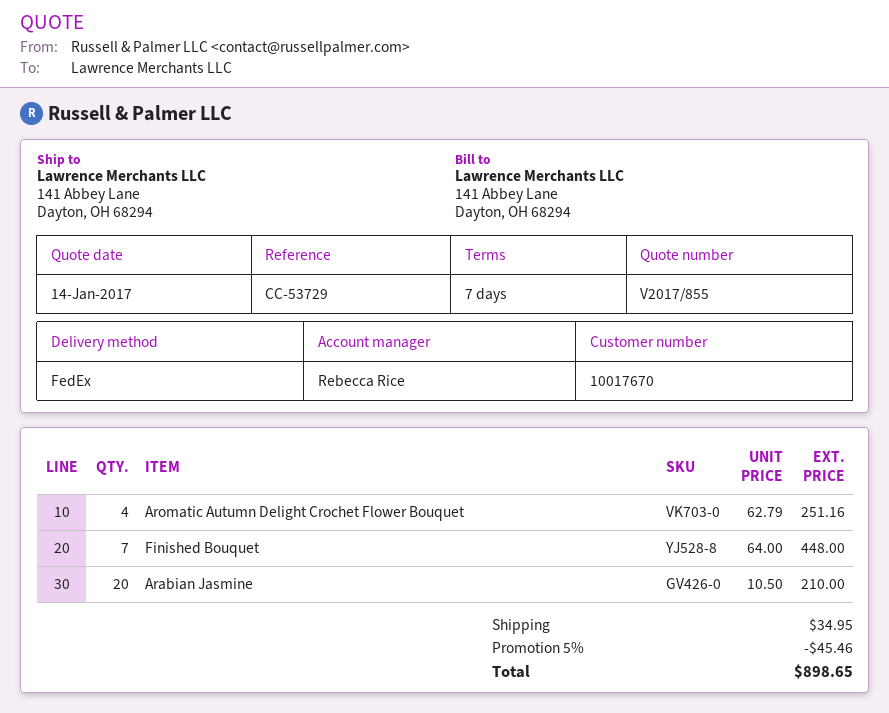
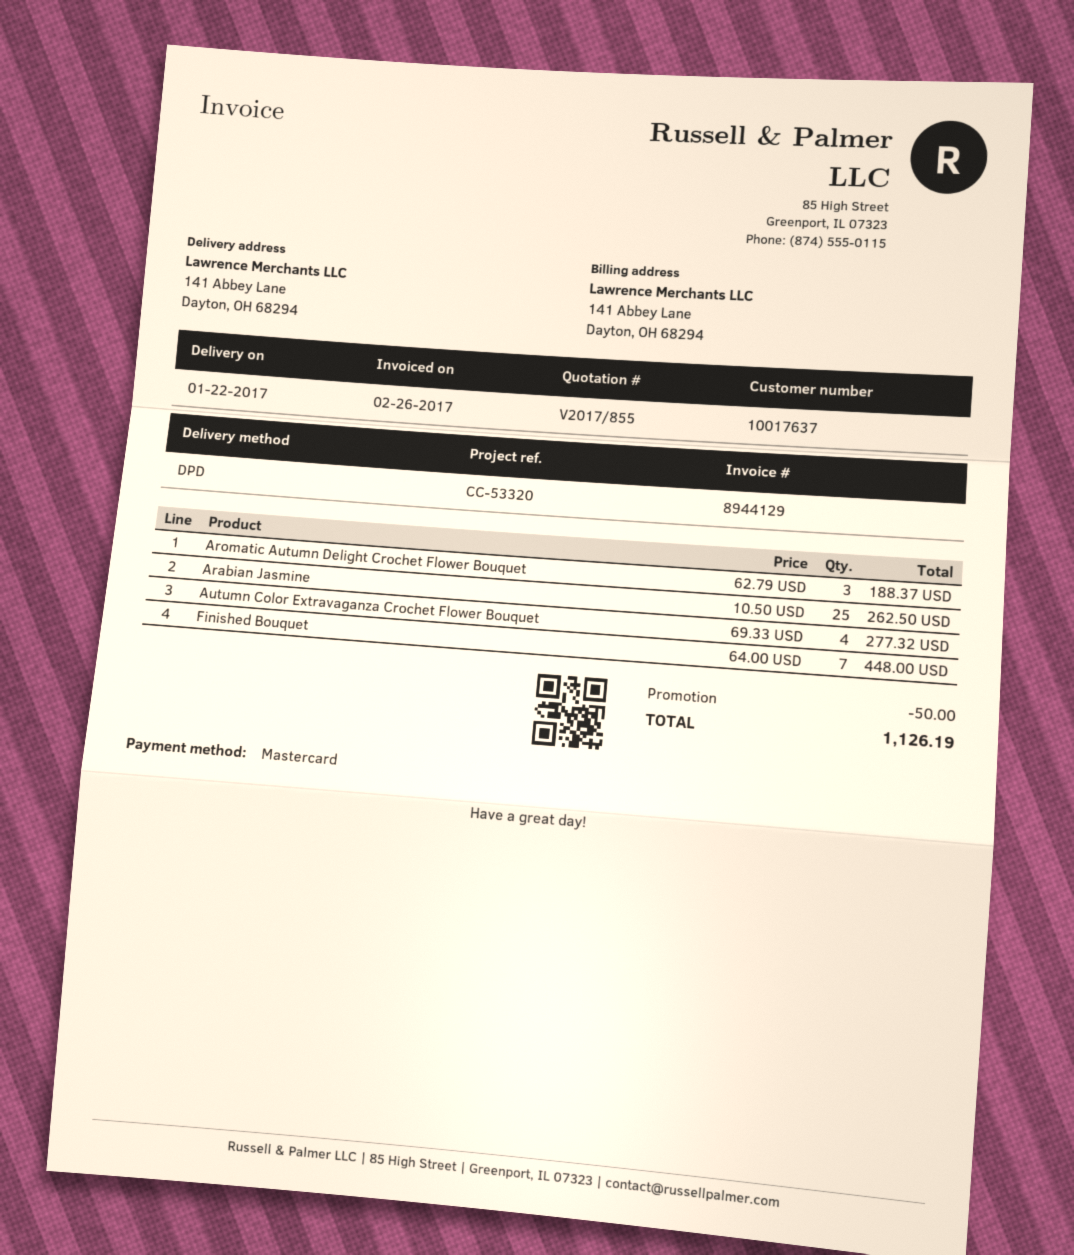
customer number: 10017670 -> 10017637
reference: CC-53729 -> CC-53320
shipping method: FedEx -> DPD
Aromatic Autumn Delight Crochet Flower Bouquet: 4 x 62.79 = 251.16 -> 3 x 62.79 = 188.37
Arabian Jasmine: 20 x 10.50 = 210.00 -> 25 x 10.50 = 262.50
Autumn Color Extravaganza Crochet Flower Bouquet: none -> 4 x 69.33 = 277.32
discount: 45.46 -> 50.00
shipping: 34.95 -> none
total: 898.65 -> 1126.19

